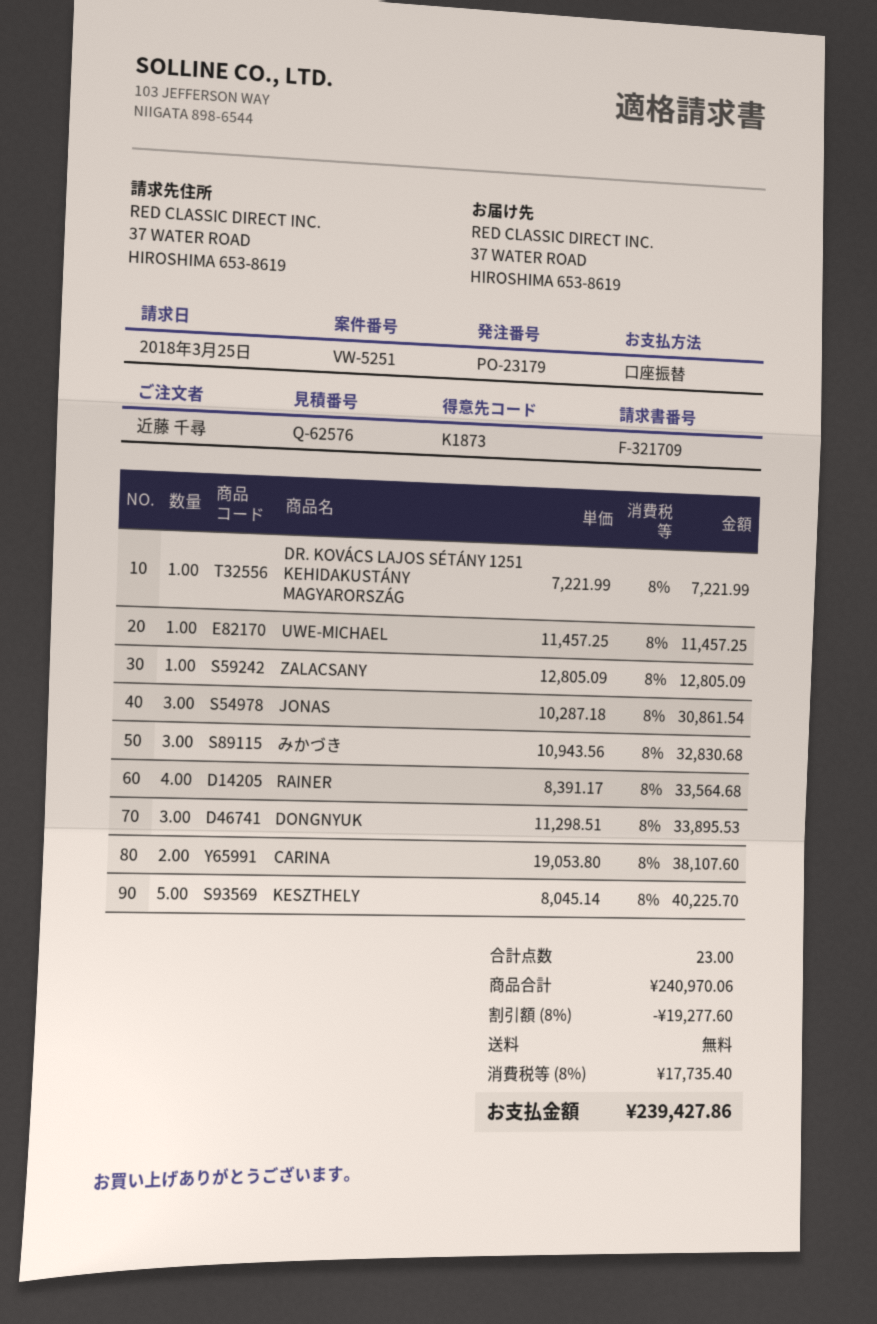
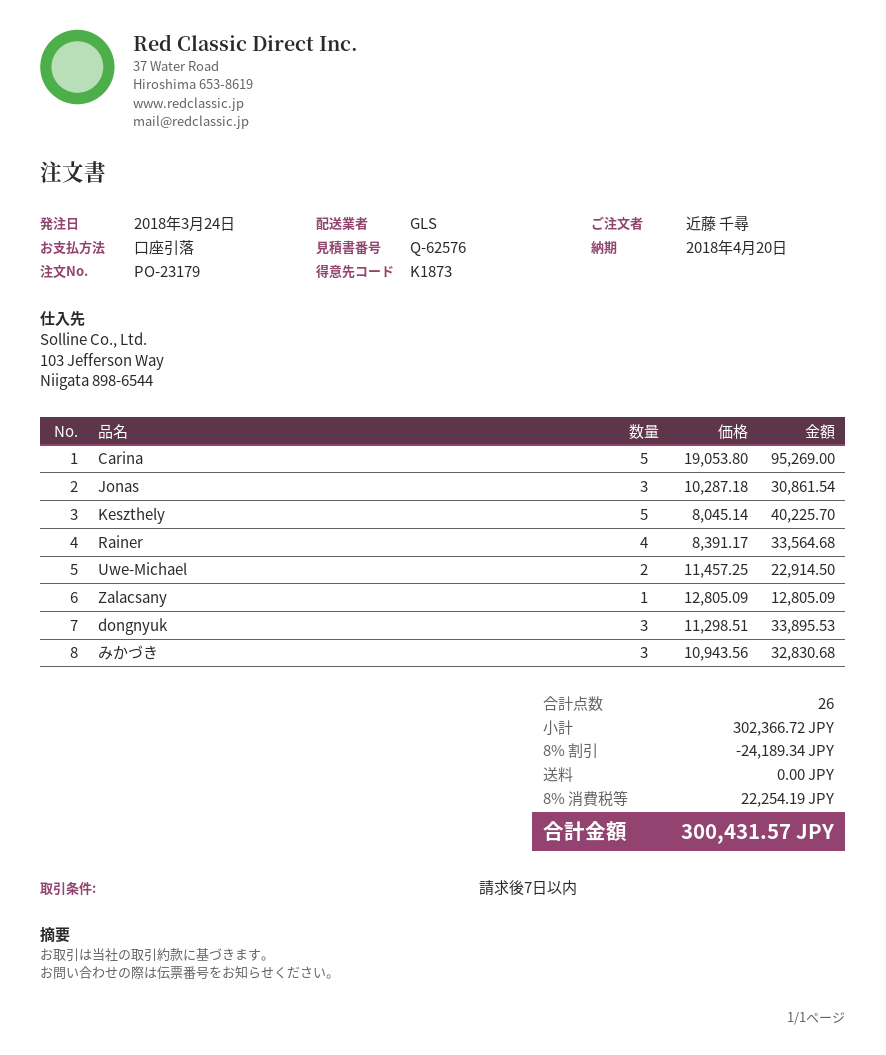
DR. KOVÁCS LAJOS SÉTÁNY 1251 KEHIDAKUSTÁNY MAGYARORSZÁG: 1 x 7221.99 = 7221.99 -> none
UWE-MICHAEL: 1 x 11457.25 = 11457.25 -> 2 x 11457.25 = 22914.50
CARINA: 2 x 19053.80 = 38107.60 -> 5 x 19053.80 = 95269.00
total quantity: 23 -> 26
subtotal: 240970.06 -> 302366.72
discount: 8% = 19277.60 -> 8% = 24189.34
tax: 8% = 17735.40 -> 8% = 22254.19
total: 239427.86 -> 300431.57

